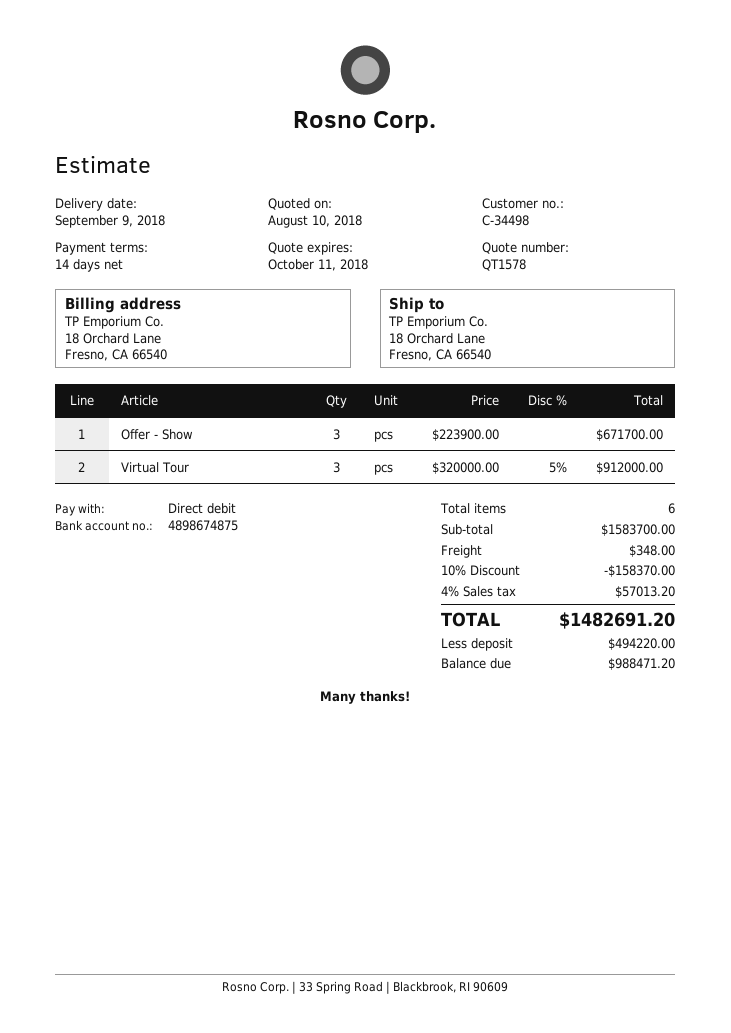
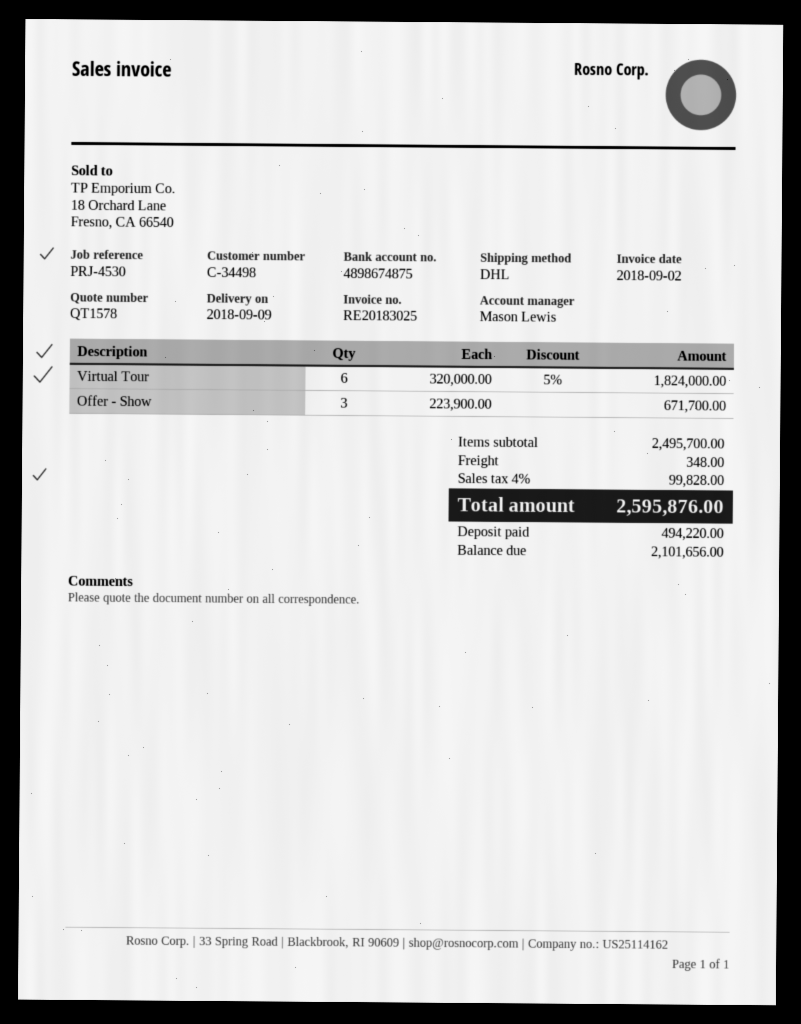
Virtual Tour: 3 x 320000.00 - 5% = 912000.00 -> 6 x 320000.00 - 5% = 1824000.00
subtotal: 1583700.00 -> 2495700.00
discount: 10% = 158370.00 -> none
tax: 4% = 57013.20 -> 4% = 99828.00
total: 1482691.20 -> 2595876.00
balance: 988471.20 -> 2101656.00

